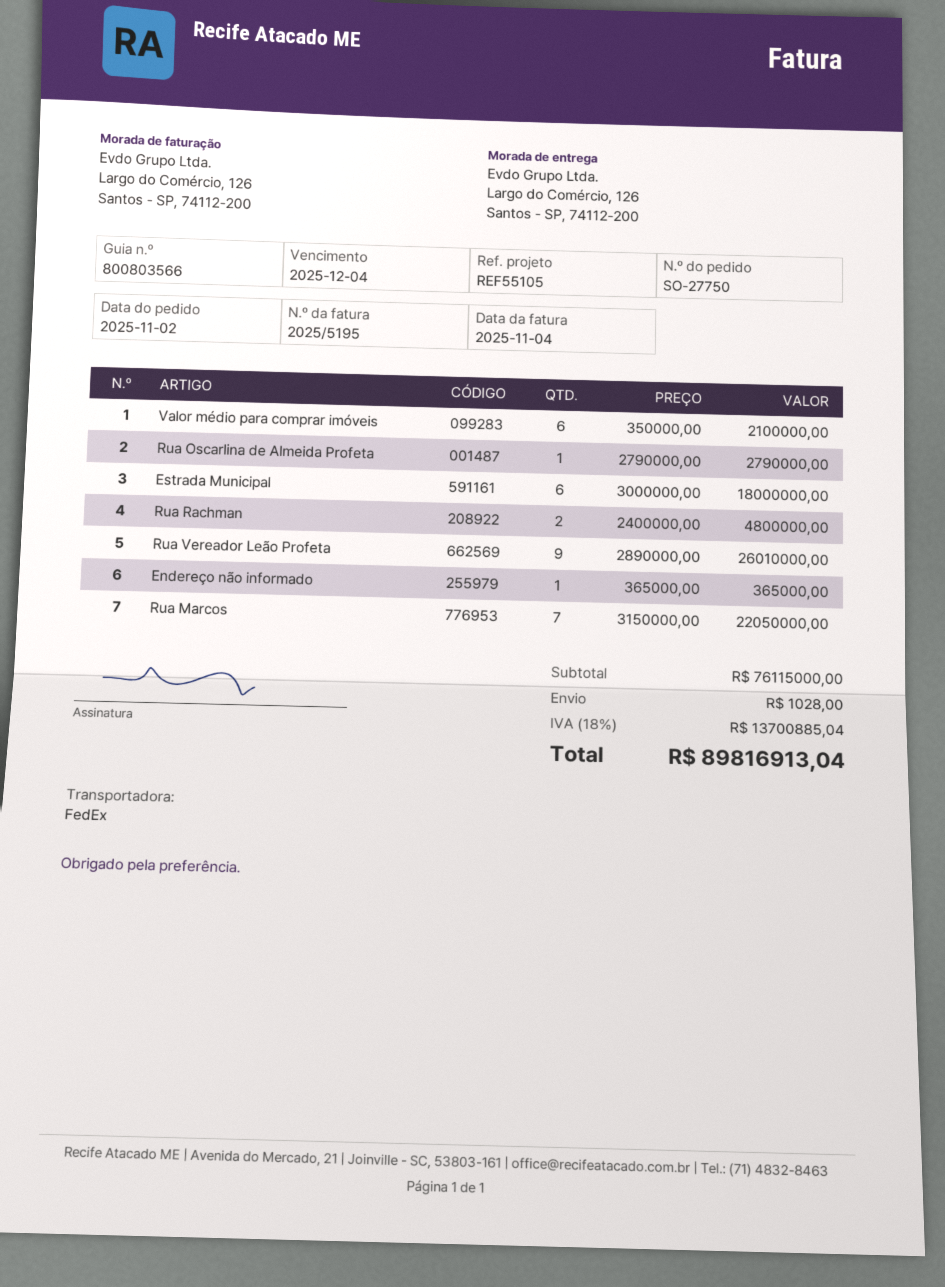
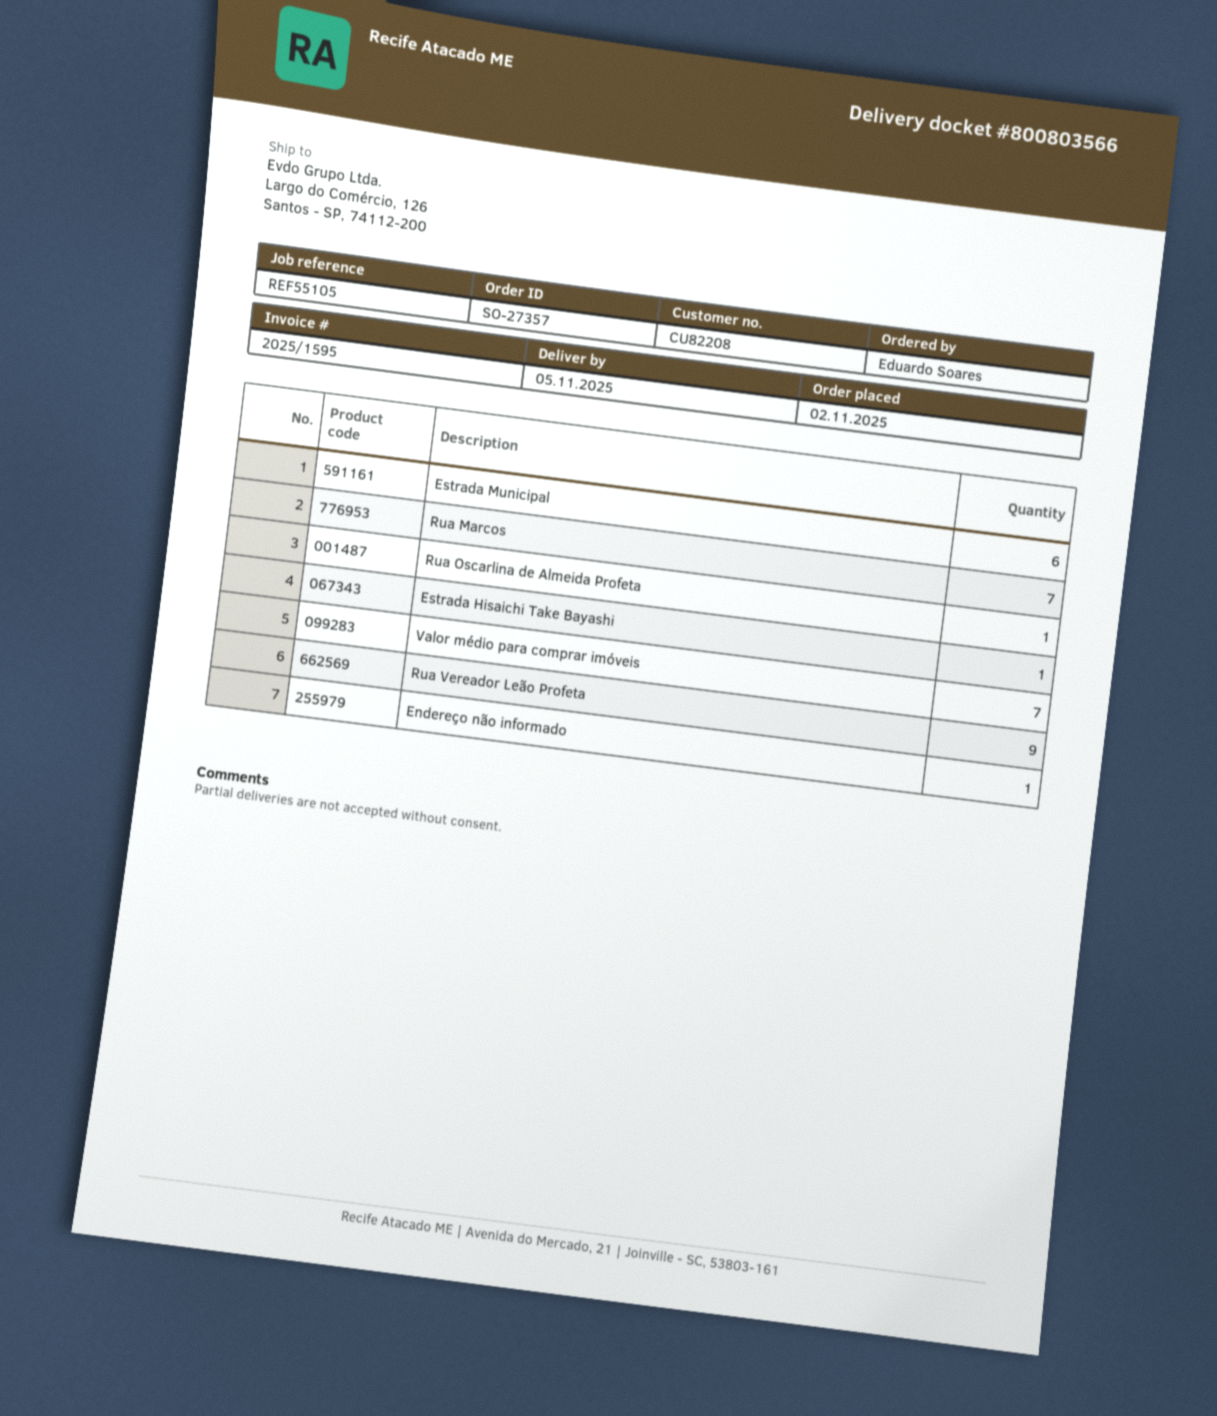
order number: SO-27750 -> SO-27357
invoice number: 2025/5195 -> 2025/1595
Valor médio para comprar imóveis: 6 -> 7
Rua Rachman: 2 -> none
Estrada Hisaichi Take Bayashi: none -> 1

